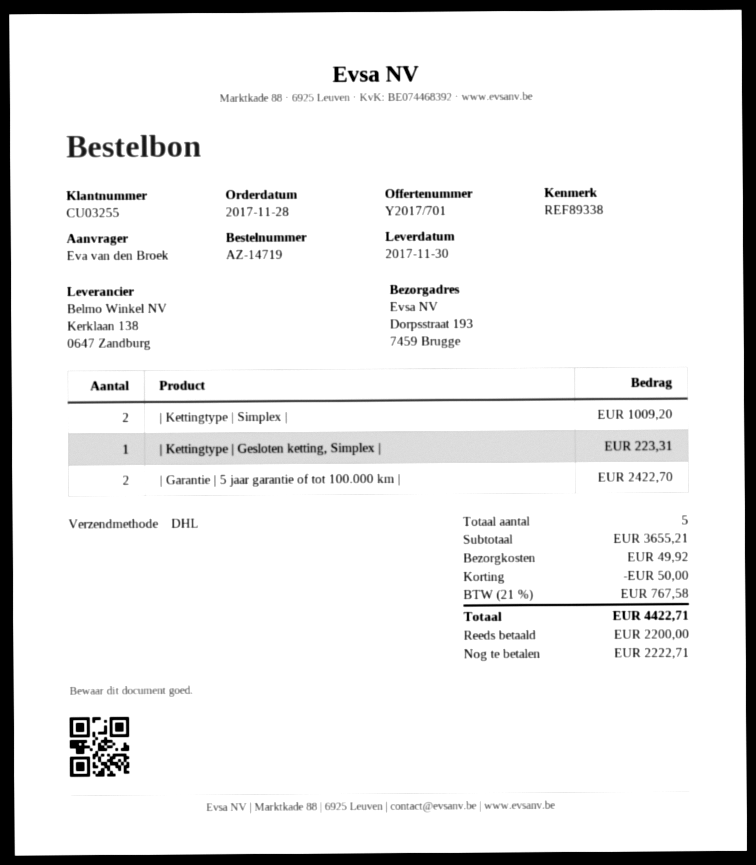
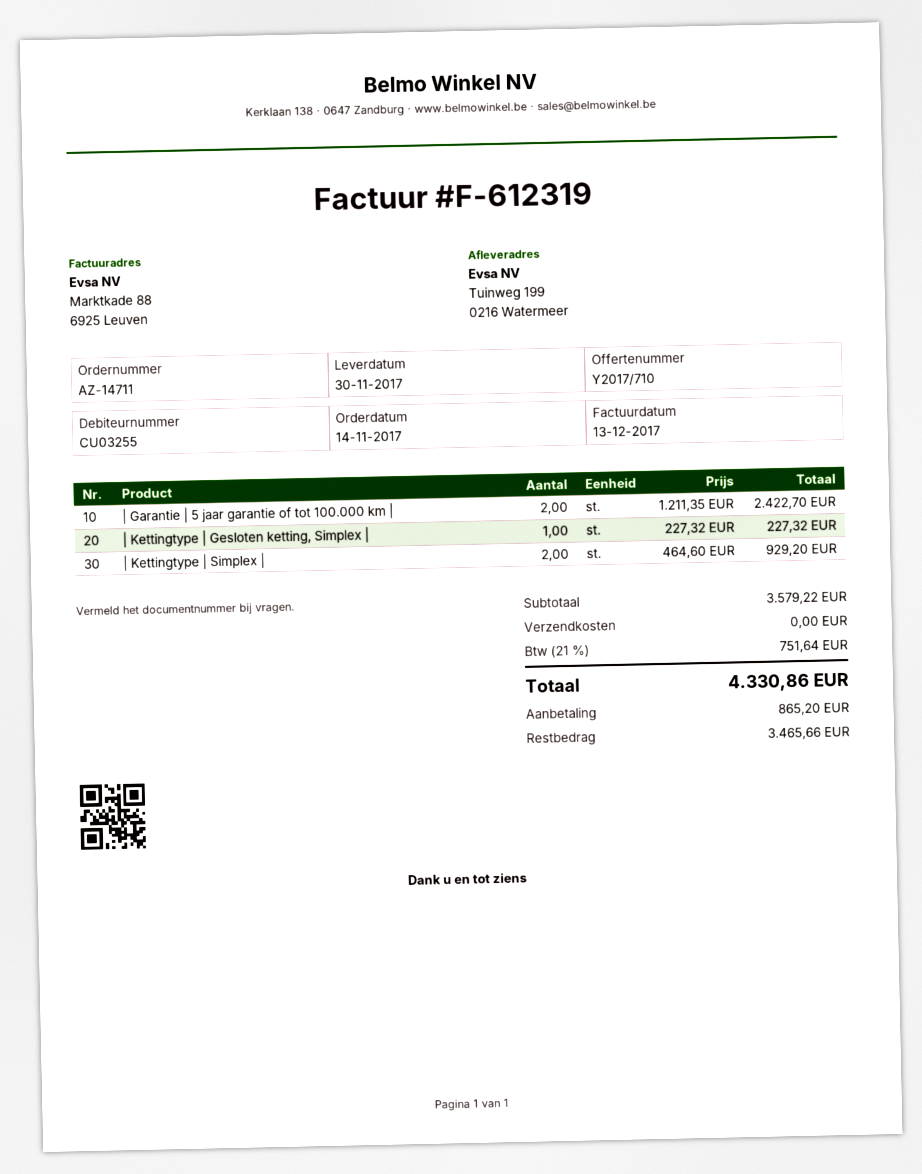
quote number: Y2017/701 -> Y2017/710
order number: AZ-14719 -> AZ-14711
order date: 2017-11-28 -> 2017-11-14
ship to: Dorpsstraat 193, 7459 Brugge -> Tuinweg 199, 0216 Watermeer
| Kettingtype | Simplex |: 2 for 1009.20 -> 2 for 929.20
| Kettingtype | Gesloten ketting, Simplex |: 1 for 223.31 -> 1 for 227.32
subtotal: 3655.21 -> 3579.22
discount: 50.00 -> none
shipping: 49.92 -> 0.00
tax: 21% = 767.58 -> 21% = 751.64
total: 4422.71 -> 4330.86
deposit: 2200.00 -> 865.20
balance: 2222.71 -> 3465.66

